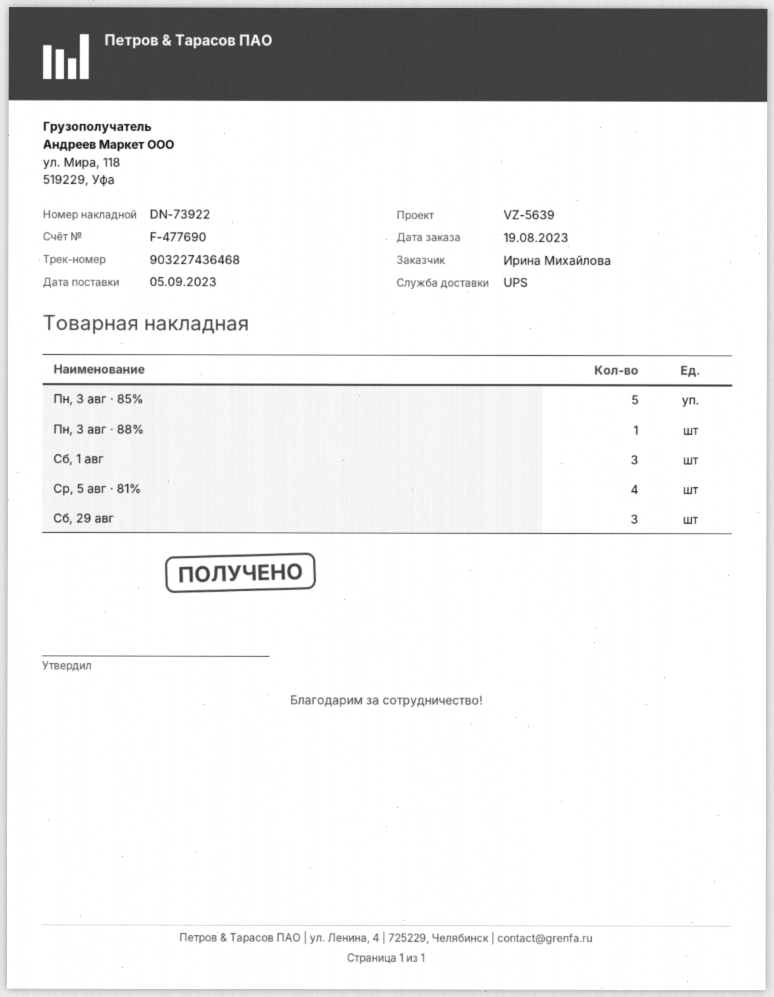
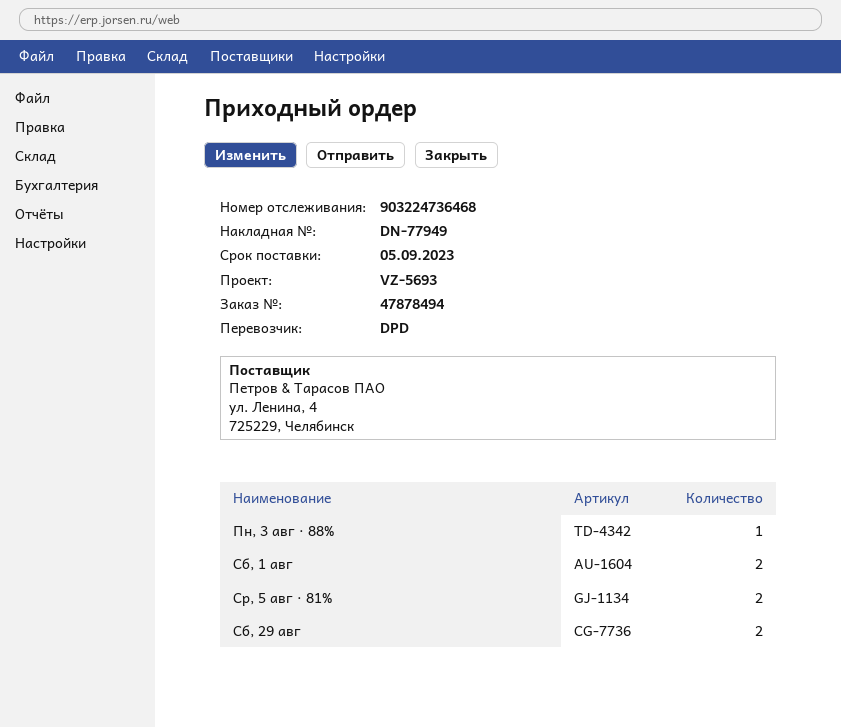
delivery note number: DN-73922 -> DN-77949
reference: VZ-5639 -> VZ-5693
shipping method: UPS -> DPD
tracking number: 903227436468 -> 903224736468
Пн, 3 авг · 85%: 5 -> none
Сб, 1 авг: 3 -> 2
Ср, 5 авг · 81%: 4 -> 2
Сб, 29 авг: 3 -> 2

